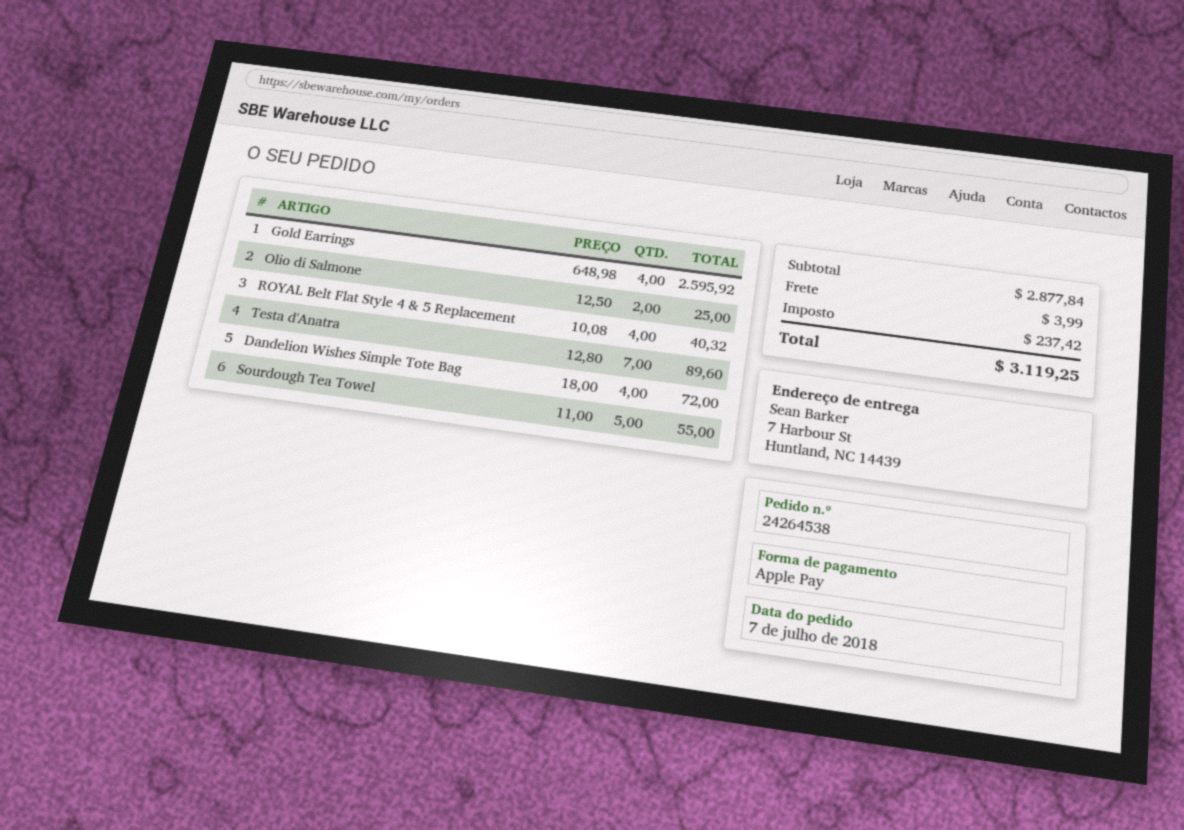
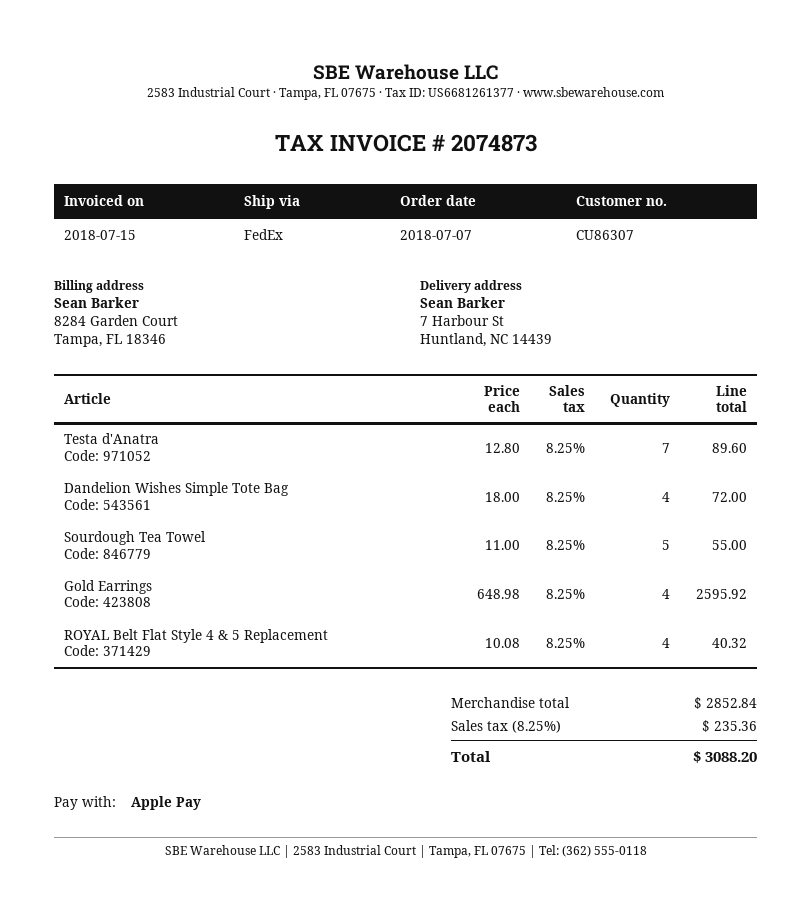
Olio di Salmone: 2 x 12.50 = 25.00 -> none
subtotal: 2877.84 -> 2852.84
shipping: 3.99 -> none
tax: 237.42 -> 235.36
total: 3119.25 -> 3088.20

